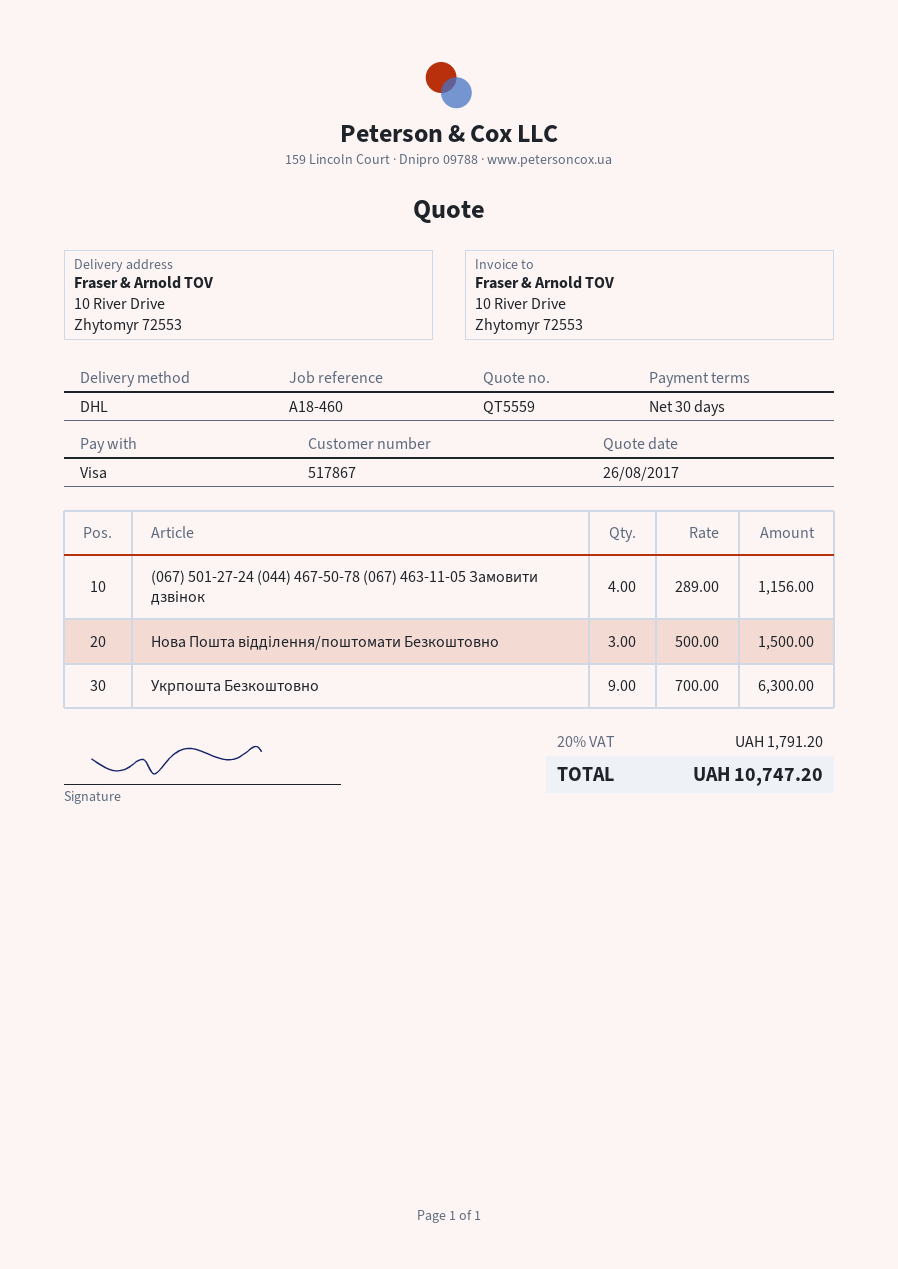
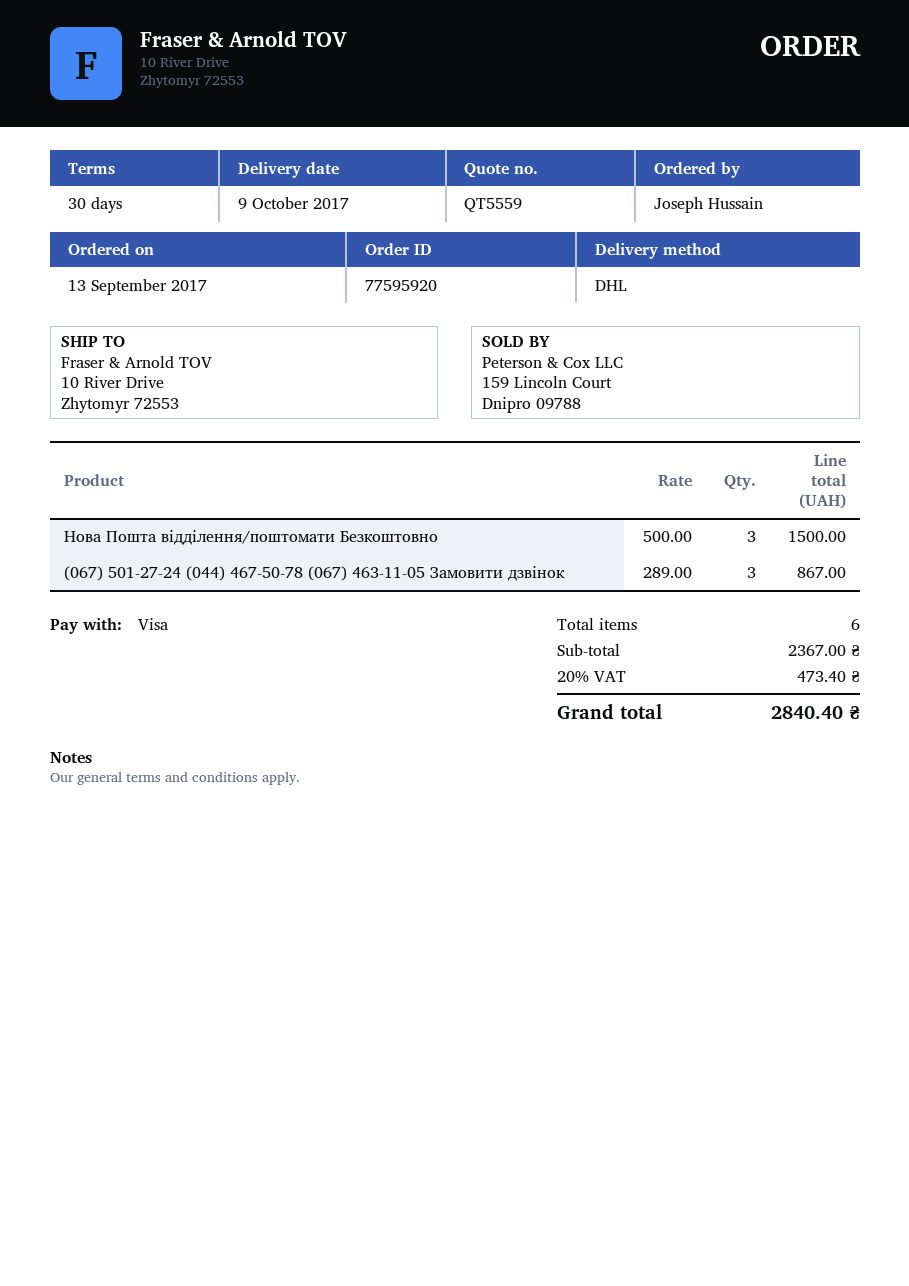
(067) 501-27-24 (044) 467-50-78 (067) 463-11-05 Замовити дзвінок: 4 x 289.00 = 1156.00 -> 3 x 289.00 = 867.00
Укрпошта Безкоштовно: 9 x 700.00 = 6300.00 -> none
tax: 20% = 1791.20 -> 20% = 473.40
total: 10747.20 -> 2840.40

